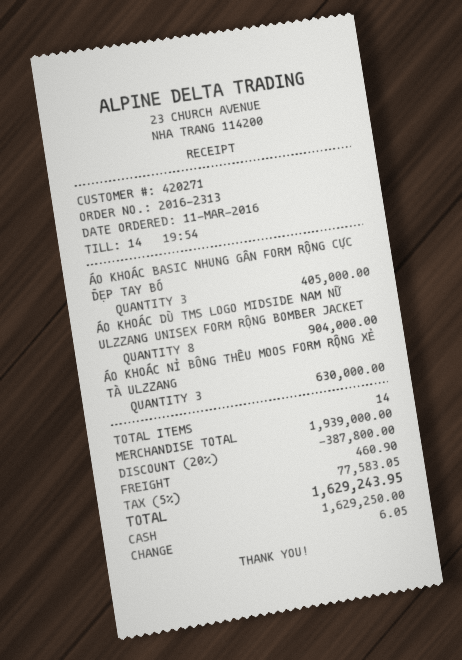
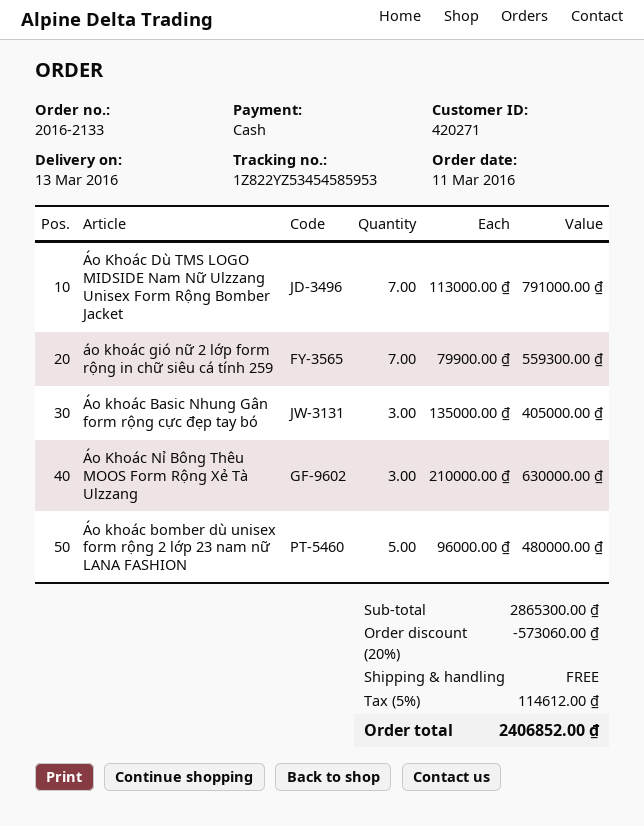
order number: 2016-2313 -> 2016-2133
ÁO KHOÁC DÙ TMS LOGO MIDSIDE NAM NỮ ULZZANG UNISEX FORM RỘNG BOMBER JACKET: 8 for 904000.00 -> 7 for 791000.00
áo khoác gió nữ 2 lớp form rộng in chữ siêu cá tính 259: none -> 7 for 559300.00
Áo khoác bomber dù unisex form rộng 2 lớp 23 nam nữ LANA FASHION: none -> 5 for 480000.00
subtotal: 1939000.00 -> 2865300.00
discount: 20% = 387800.00 -> 20% = 573060.00
shipping: 460.90 -> 0.00
tax: 5% = 77583.05 -> 5% = 114612.00
total: 1629243.95 -> 2406852.00

